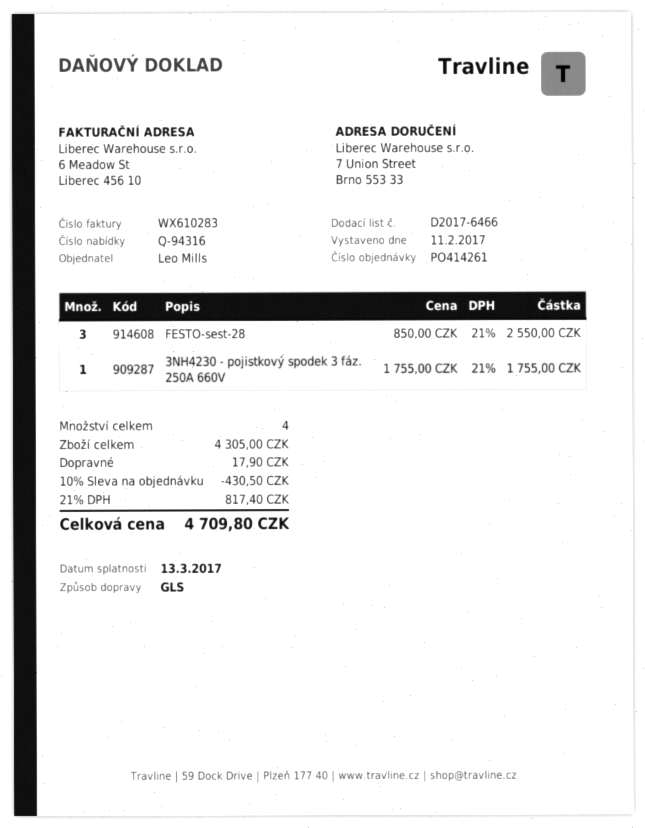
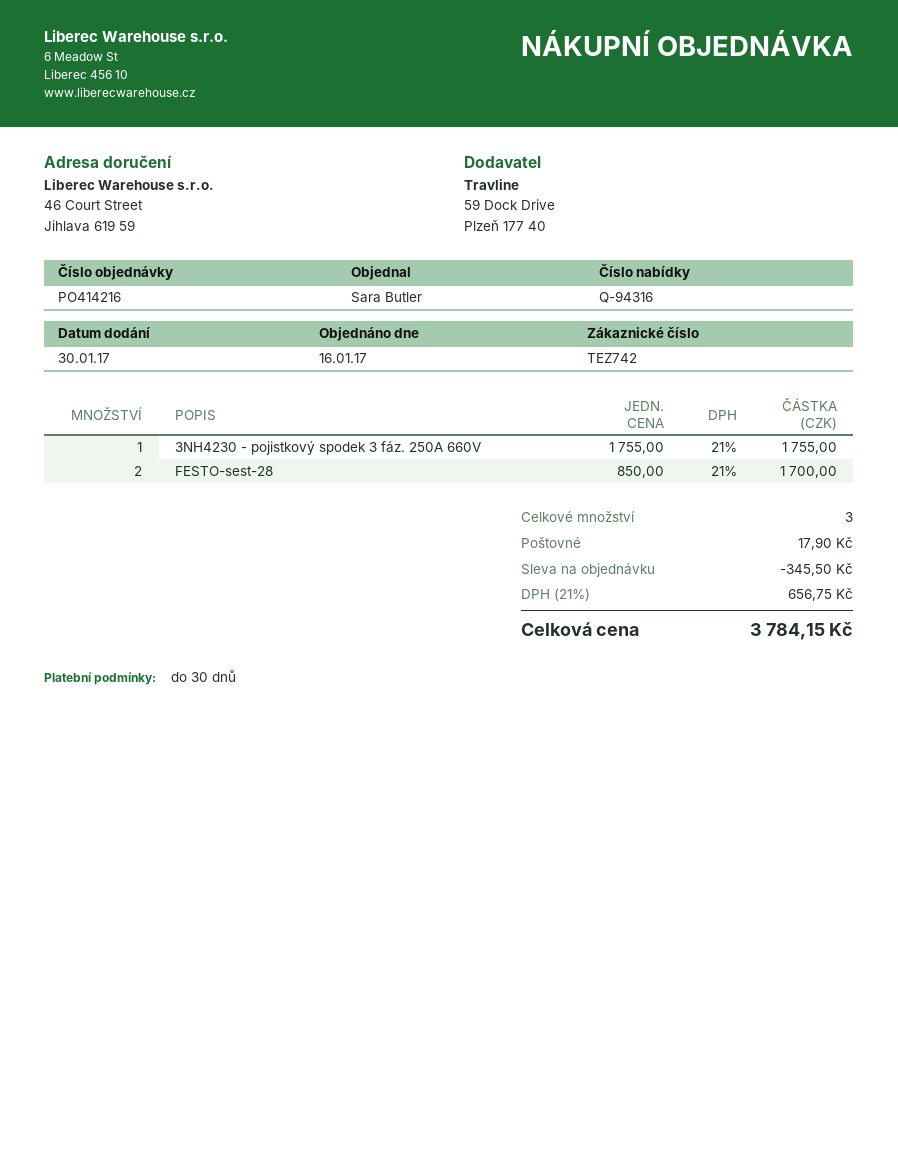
order number: PO414261 -> PO414216
ordered by: Leo Mills -> Sara Butler
ship to: 7 Union Street, Brno 553 33 -> 46 Court Street, Jihlava 619 59
FESTO-sest-28: 3 x 850.00 = 2550.00 -> 2 x 850.00 = 1700.00
total quantity: 4 -> 3
discount: 430.50 -> 345.50
tax: 21% = 817.40 -> 21% = 656.75
total: 4709.80 -> 3784.15

